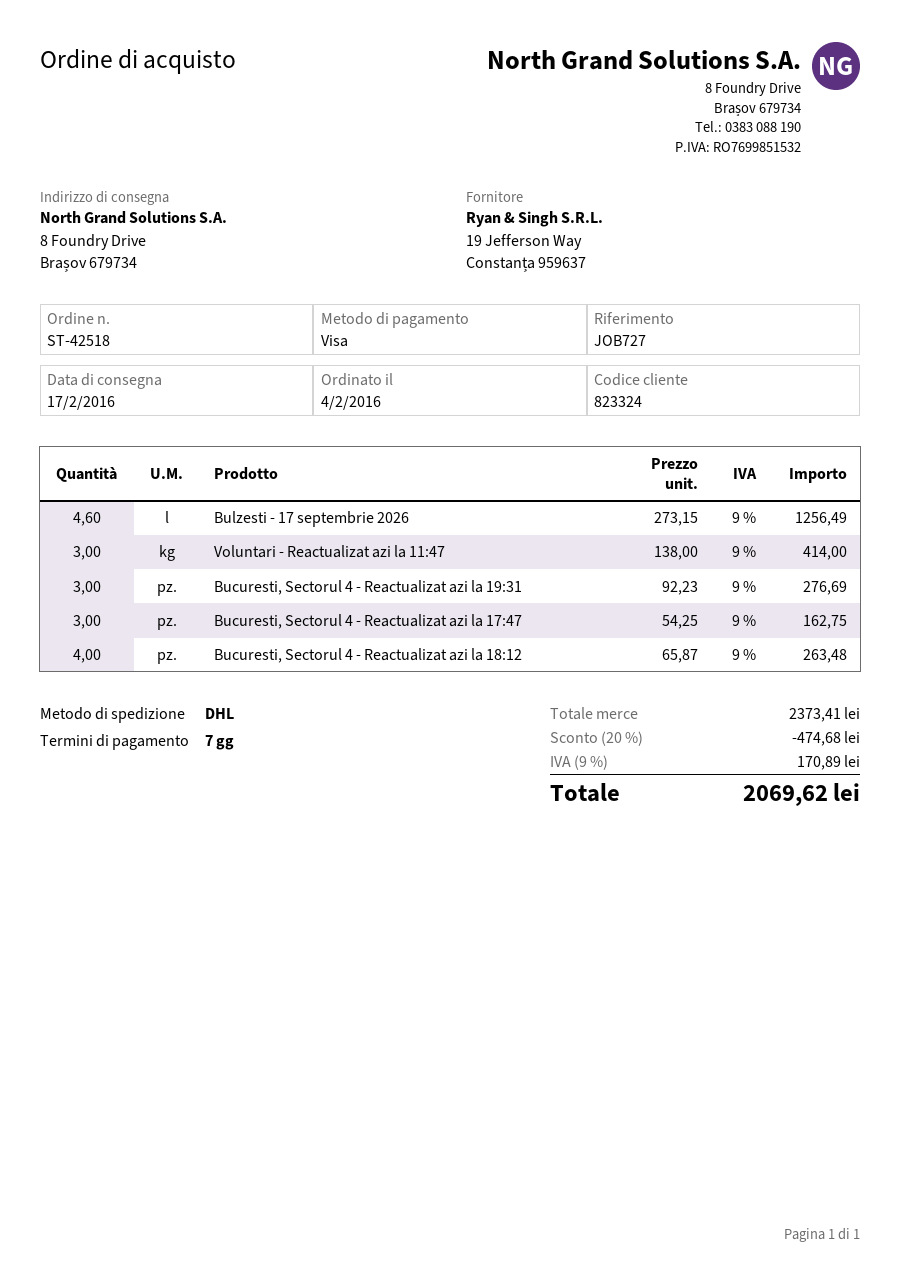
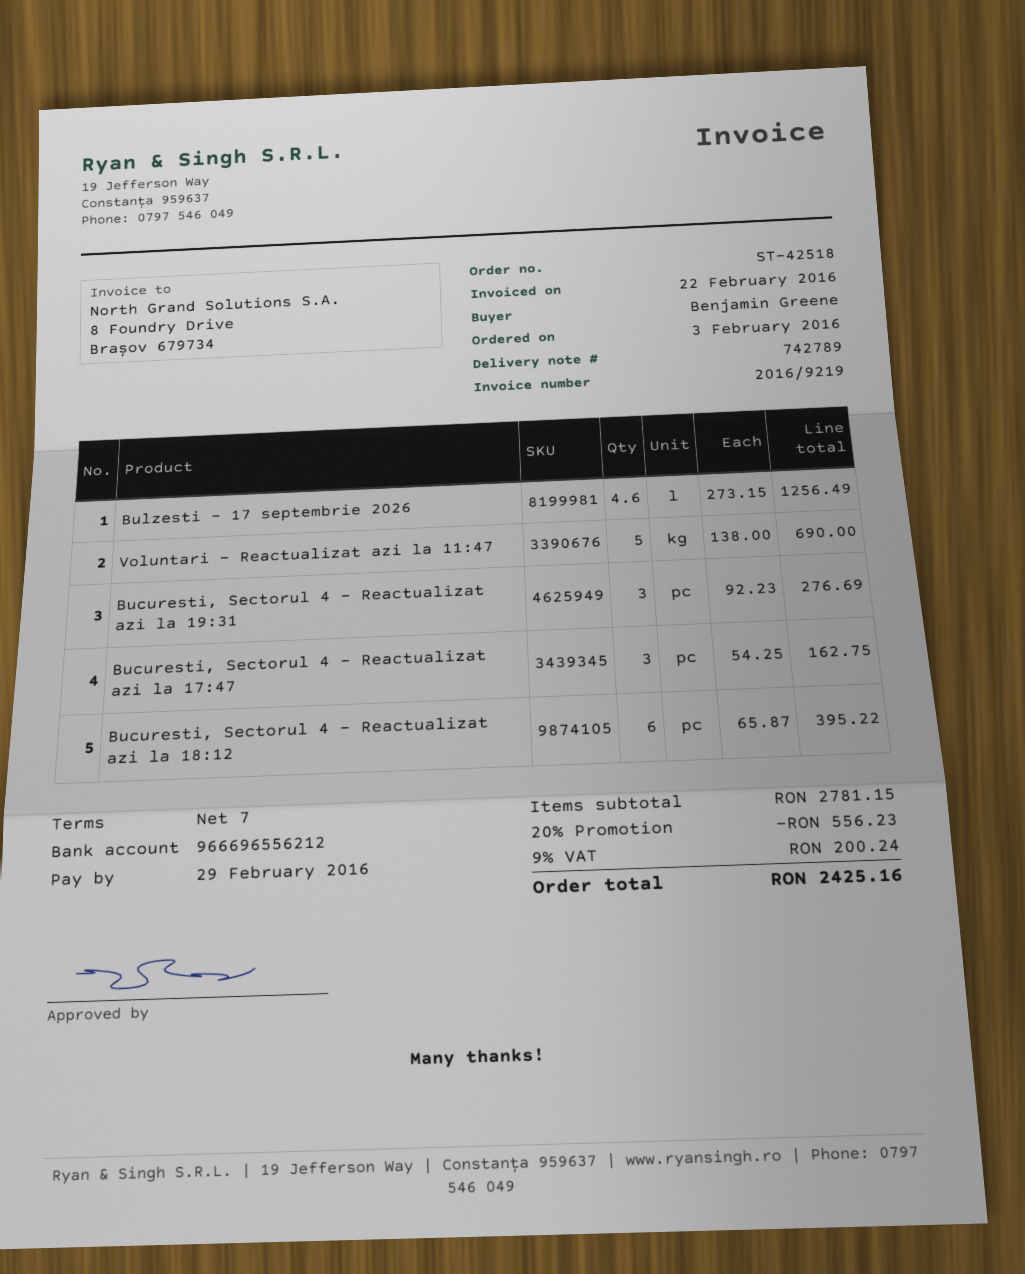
order date: 2016-02-04 -> 2016-02-03
Voluntari - Reactualizat azi la 11:47: 3 x 138.00 = 414.00 -> 5 x 138.00 = 690.00
Bucuresti, Sectorul 4 - Reactualizat azi la 18:12: 4 x 65.87 = 263.48 -> 6 x 65.87 = 395.22
subtotal: 2373.41 -> 2781.15
discount: 20% = 474.68 -> 20% = 556.23
tax: 9% = 170.89 -> 9% = 200.24
total: 2069.62 -> 2425.16

